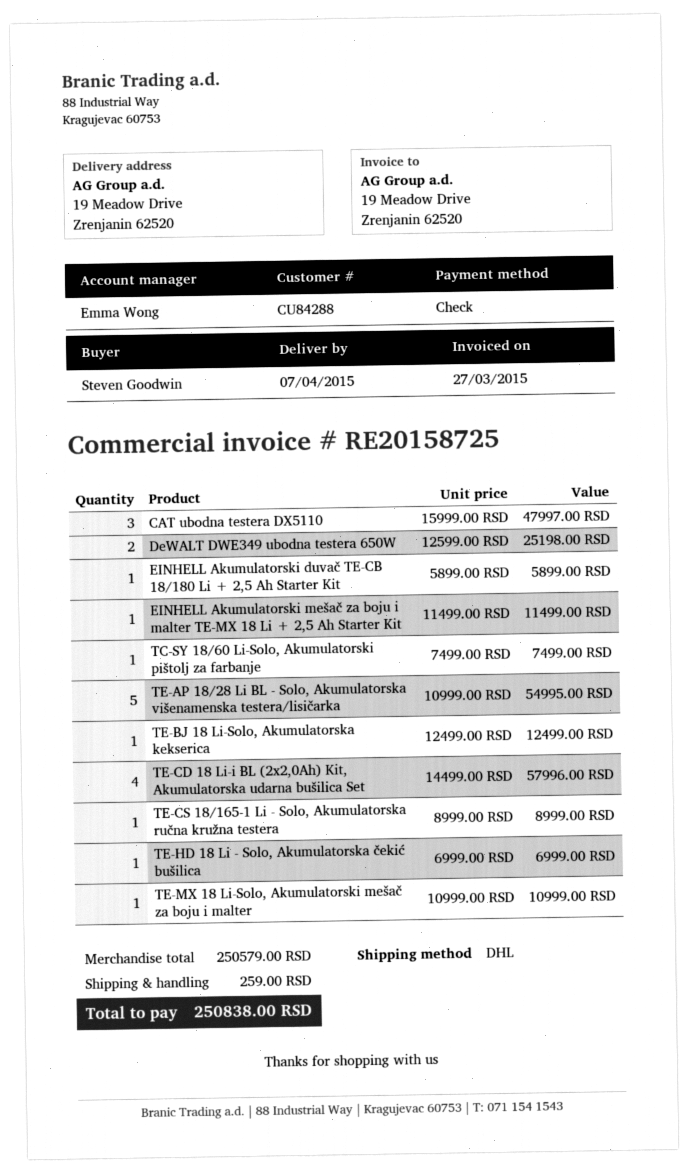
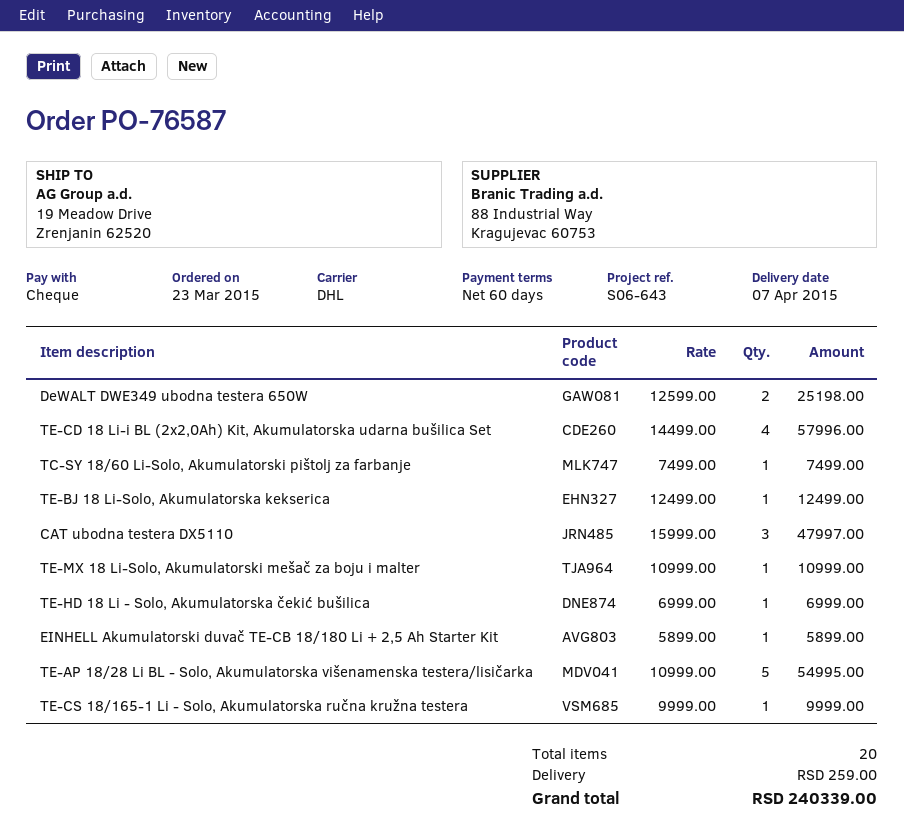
EINHELL Akumulatorski mešač za boju i malter TE-MX 18 Li + 2,5 Ah Starter Kit: 1 x 11499.00 = 11499.00 -> none
TE-CS 18/165-1 Li - Solo, Akumulatorska ručna kružna testera: 1 x 8999.00 = 8999.00 -> 1 x 9999.00 = 9999.00
total: 250838.00 -> 240339.00

